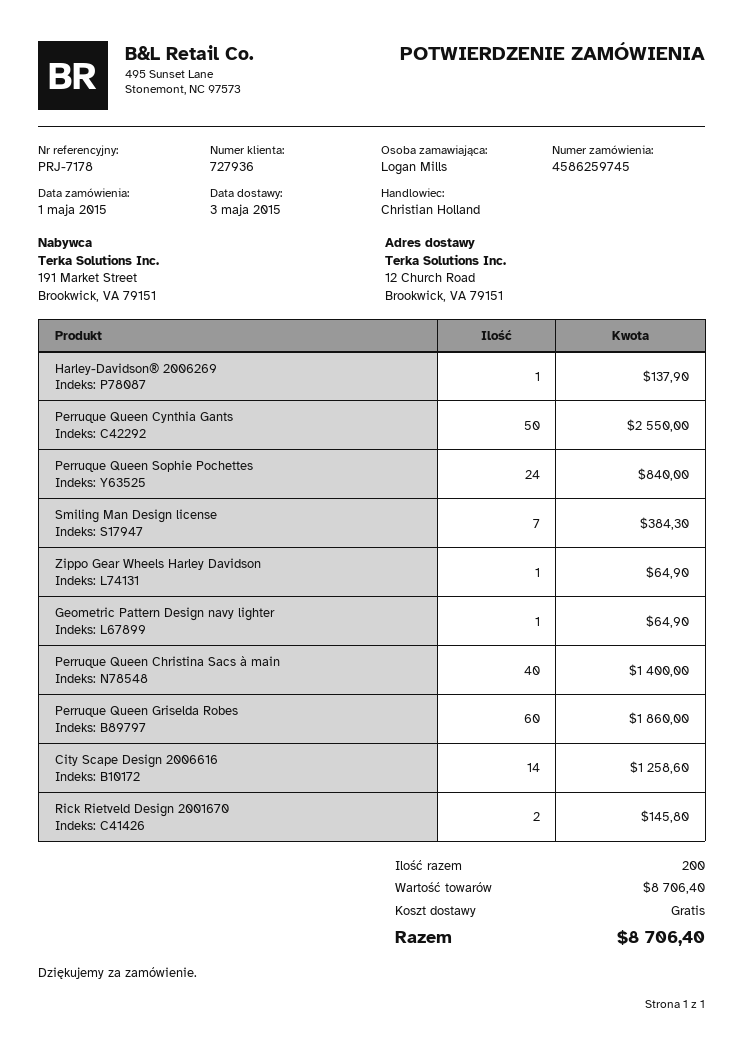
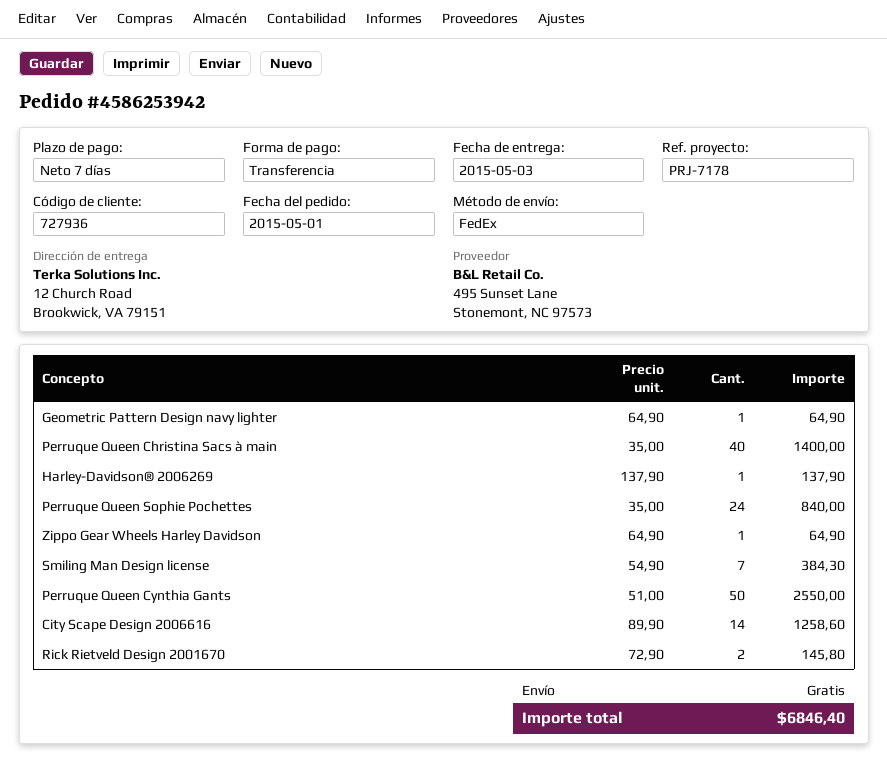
order number: 4586259745 -> 4586253942
Perruque Queen Griselda Robes: 60 for 1860.00 -> none
total: 8706.40 -> 6846.40

